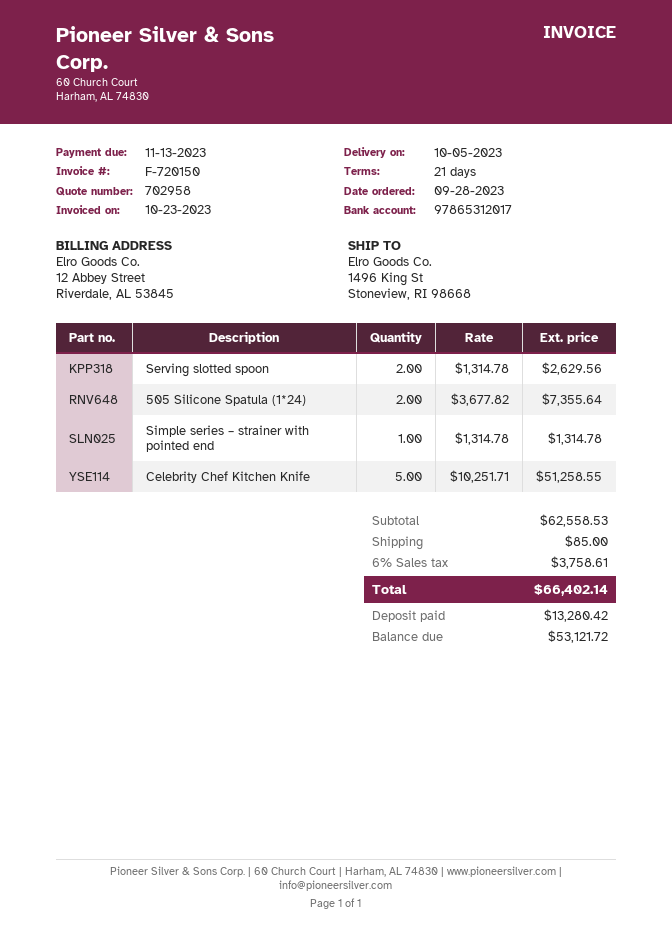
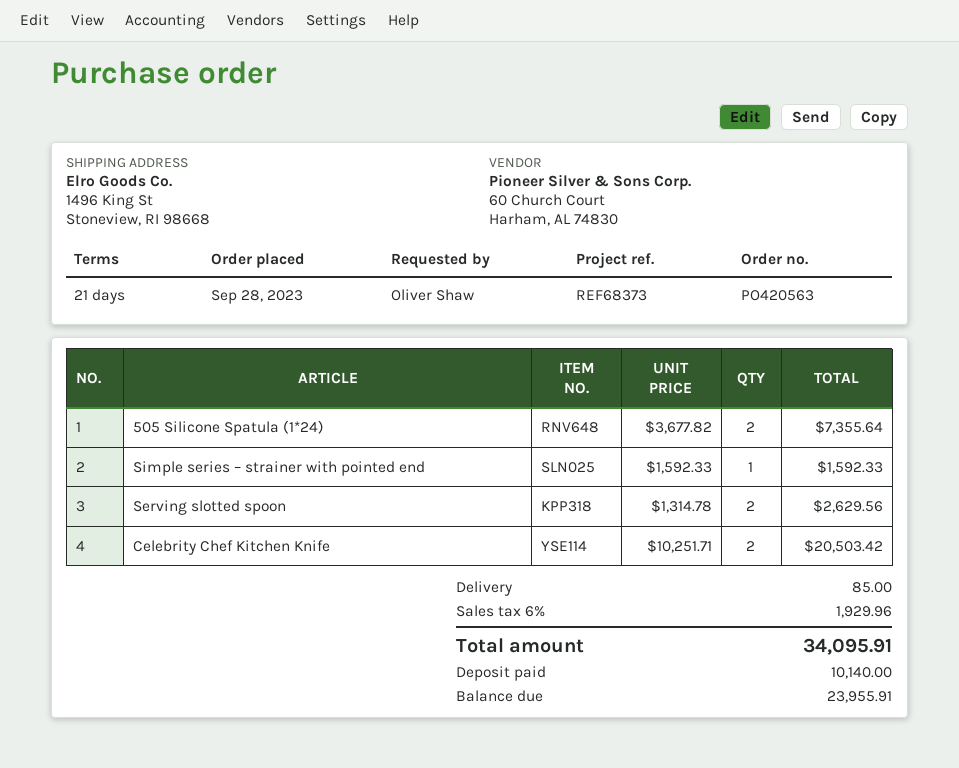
Simple series – strainer with pointed end: 1 x 1314.78 = 1314.78 -> 1 x 1592.33 = 1592.33
Celebrity Chef Kitchen Knife: 5 x 10251.71 = 51258.55 -> 2 x 10251.71 = 20503.42
tax: 6% = 3758.61 -> 6% = 1929.96
total: 66402.14 -> 34095.91
deposit: 13280.42 -> 10140.00
balance: 53121.72 -> 23955.91

